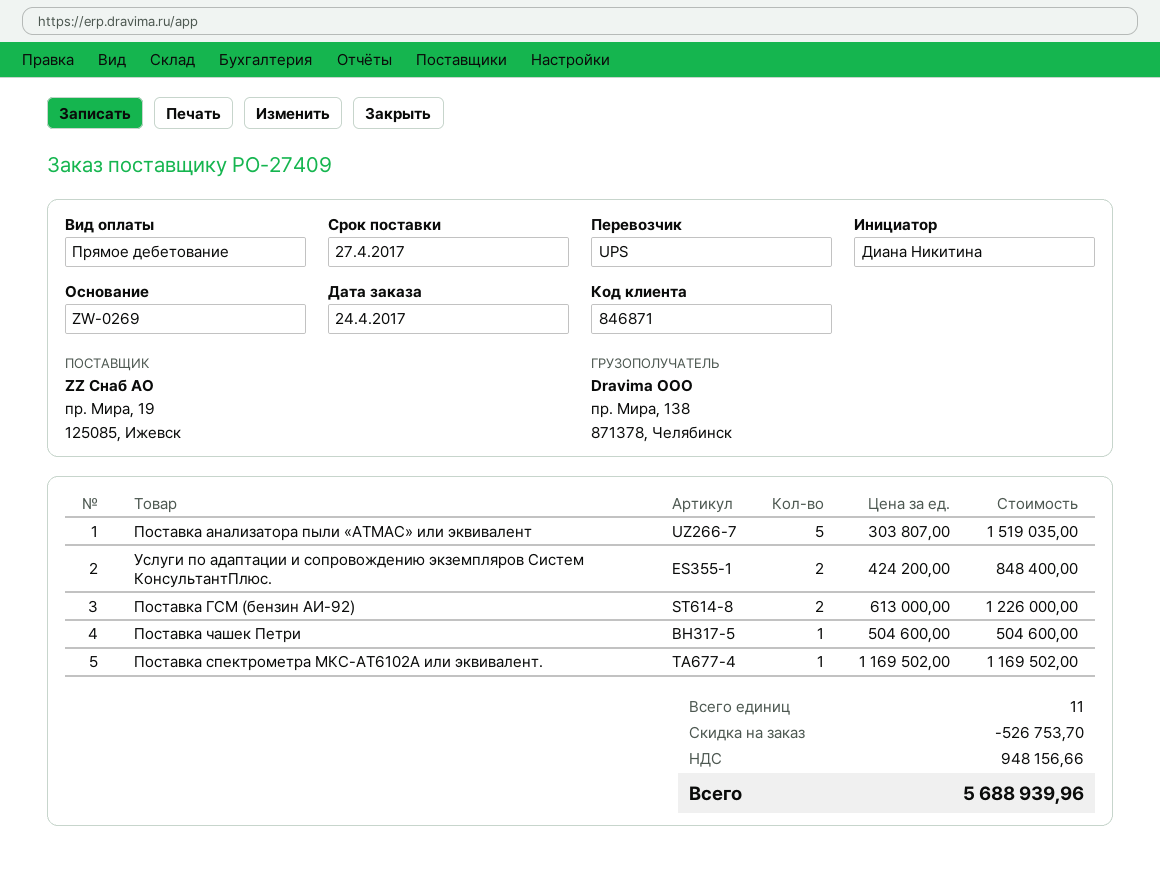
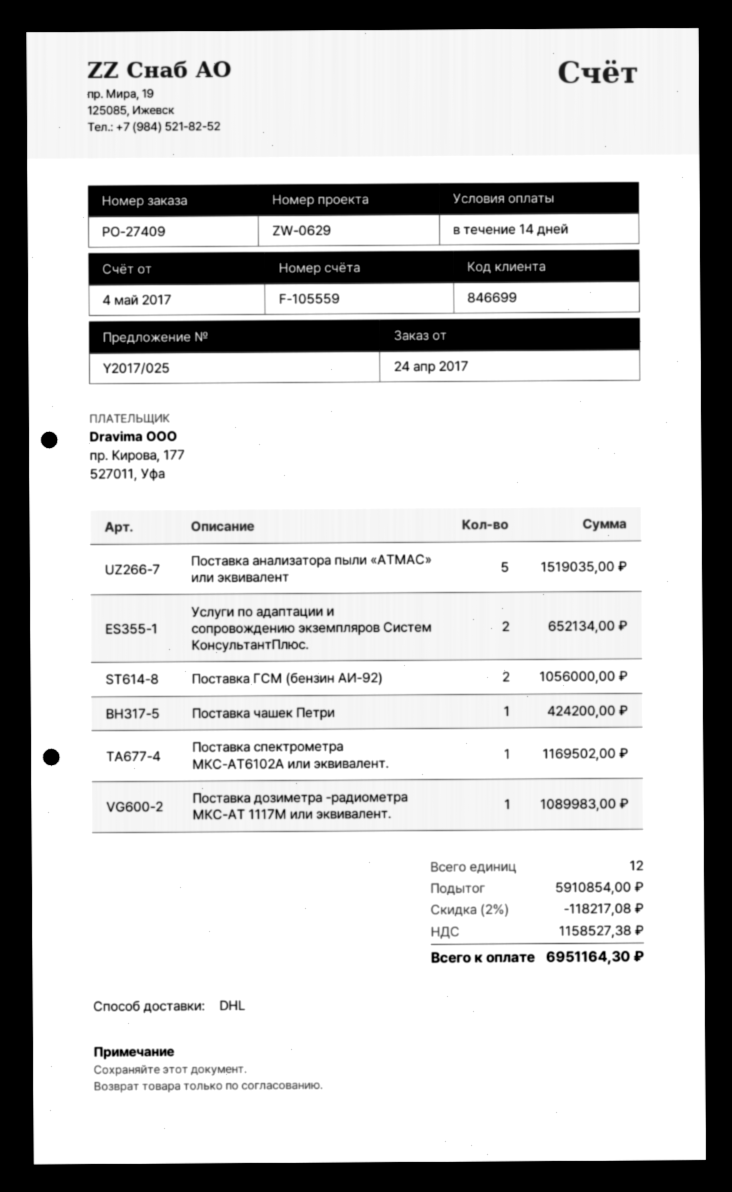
customer number: 846871 -> 846699
reference: ZW-0269 -> ZW-0629
shipping method: UPS -> DHL
Услуги по адаптации и сопровождению экземпляров Систем КонсультантПлюс.: 2 for 848400.00 -> 2 for 652134.00
Поставка ГСМ (бензин АИ-92): 2 for 1226000.00 -> 2 for 1056000.00
Поставка чашек Петри: 1 for 504600.00 -> 1 for 424200.00
Поставка дозиметра -радиометра МКС-АТ 1117М или эквивалент.: none -> 1 for 1089983.00
total quantity: 11 -> 12
discount: 526753.70 -> 118217.08
tax: 948156.66 -> 1158527.38
total: 5688939.96 -> 6951164.30

